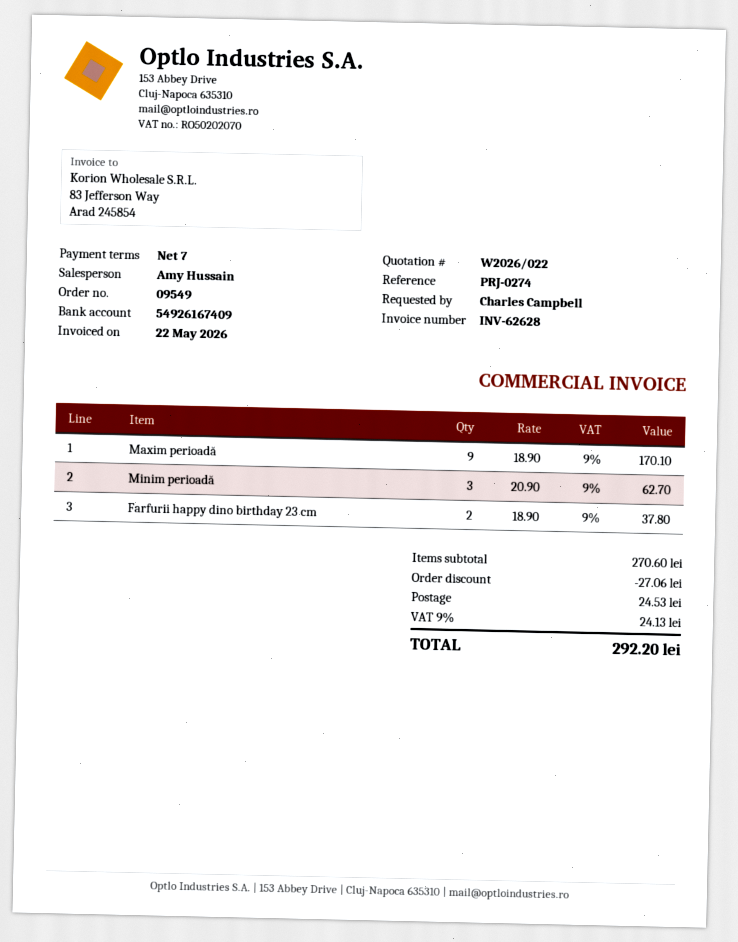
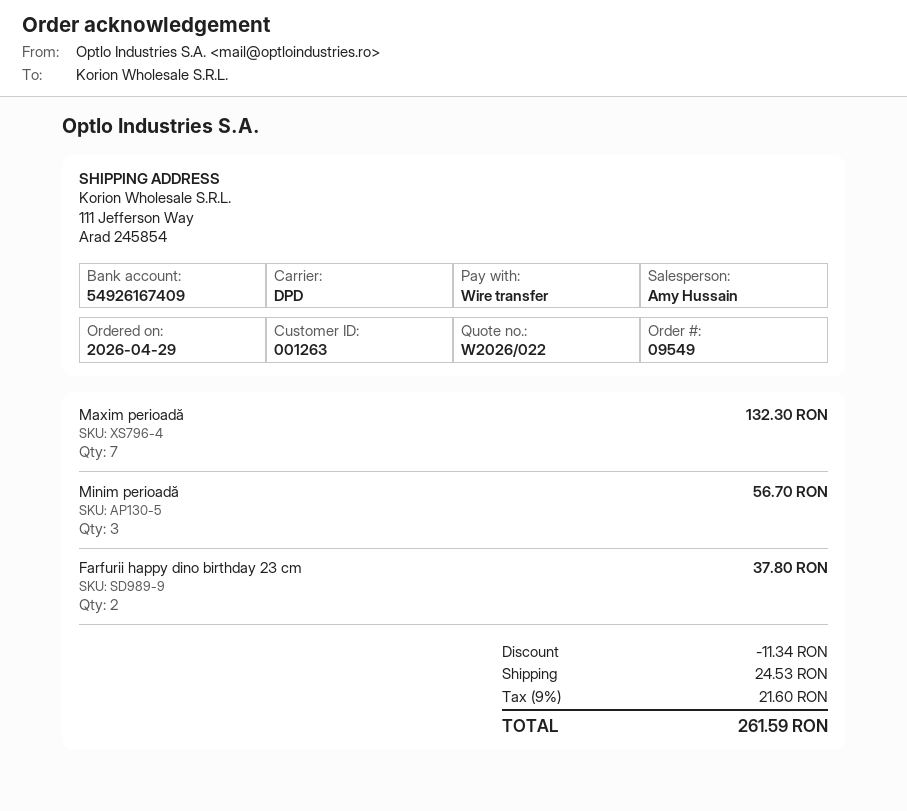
Maxim perioadă: 9 for 170.10 -> 7 for 132.30
Minim perioadă: 3 for 62.70 -> 3 for 56.70
discount: 27.06 -> 11.34
tax: 9% = 24.13 -> 9% = 21.60
total: 292.20 -> 261.59

